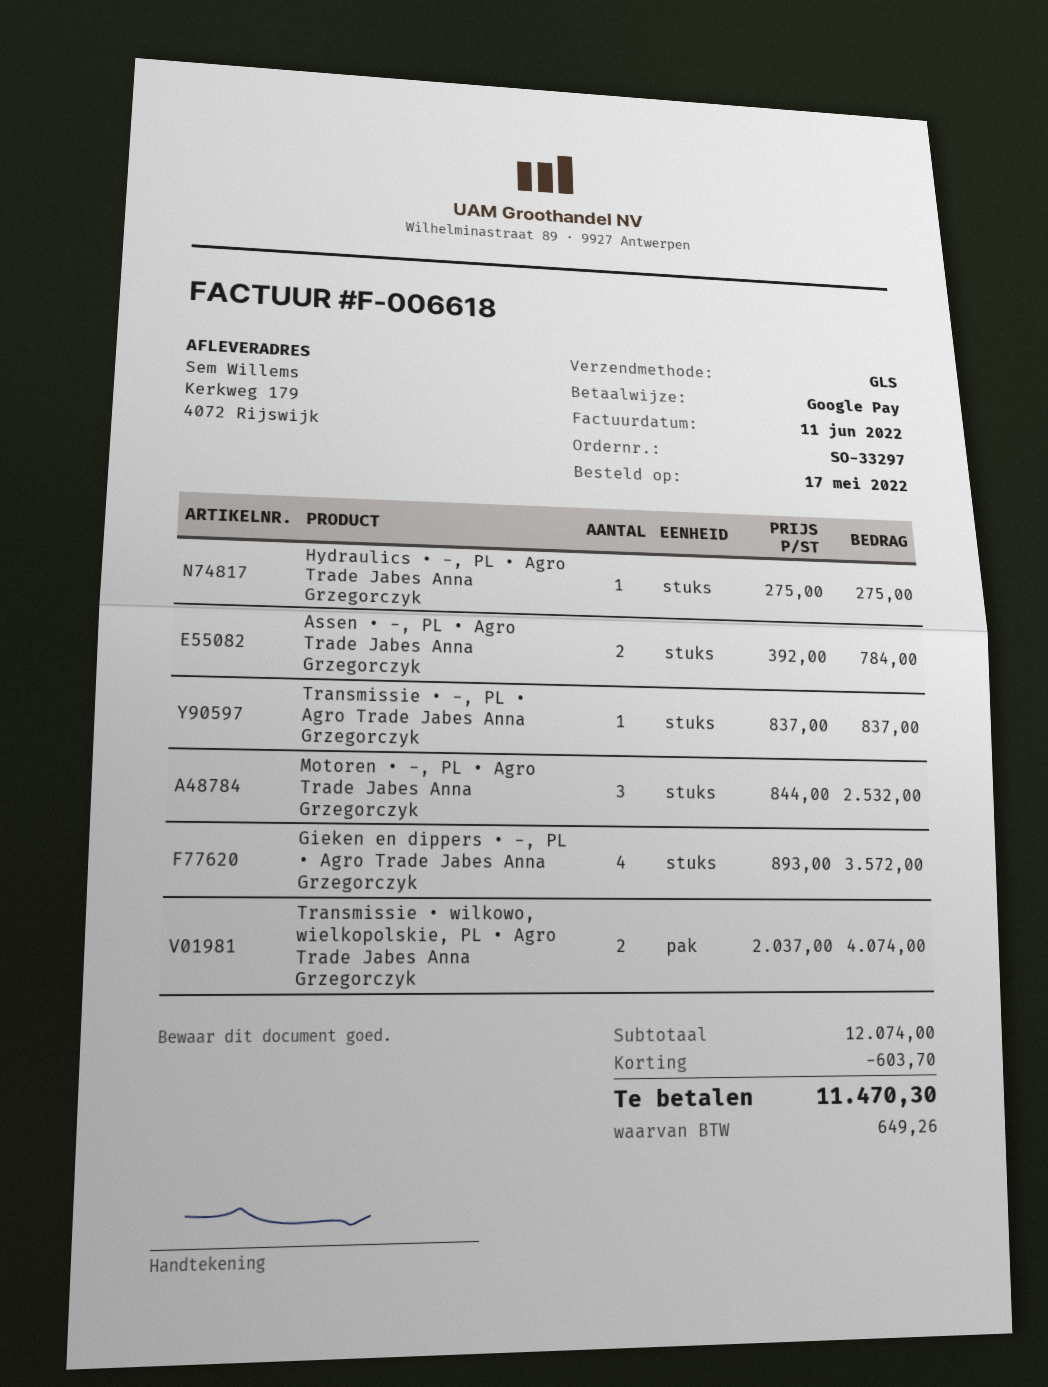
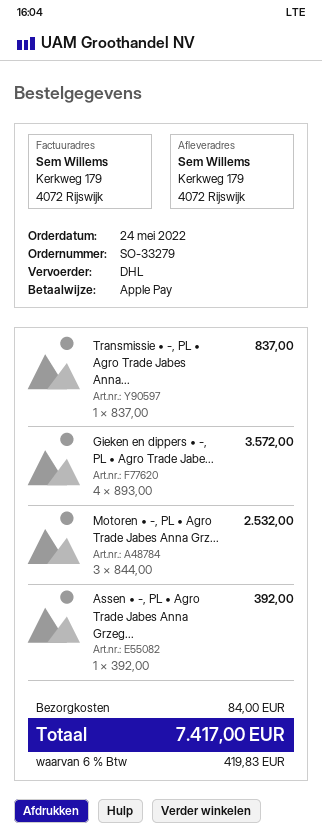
order number: SO-33297 -> SO-33279
order date: 2022-05-17 -> 2022-05-24
payment method: Google Pay -> Apple Pay
shipping method: GLS -> DHL
Hydraulics • -, PL • Agro Trade Jabes Anna Grzegorczyk: 1 x 275.00 = 275.00 -> none
Assen • -, PL • Agro Trade Jabes Anna Grzegorczyk: 2 x 392.00 = 784.00 -> 1 x 392.00 = 392.00
Transmissie • wilkowo, wielkopolskie, PL • Agro Trade Jabes Anna Grzegorczyk: 2 x 2037.00 = 4074.00 -> none
discount: 603.70 -> none
shipping: none -> 84.00
tax: 649.26 -> 419.83
total: 11470.30 -> 7417.00

